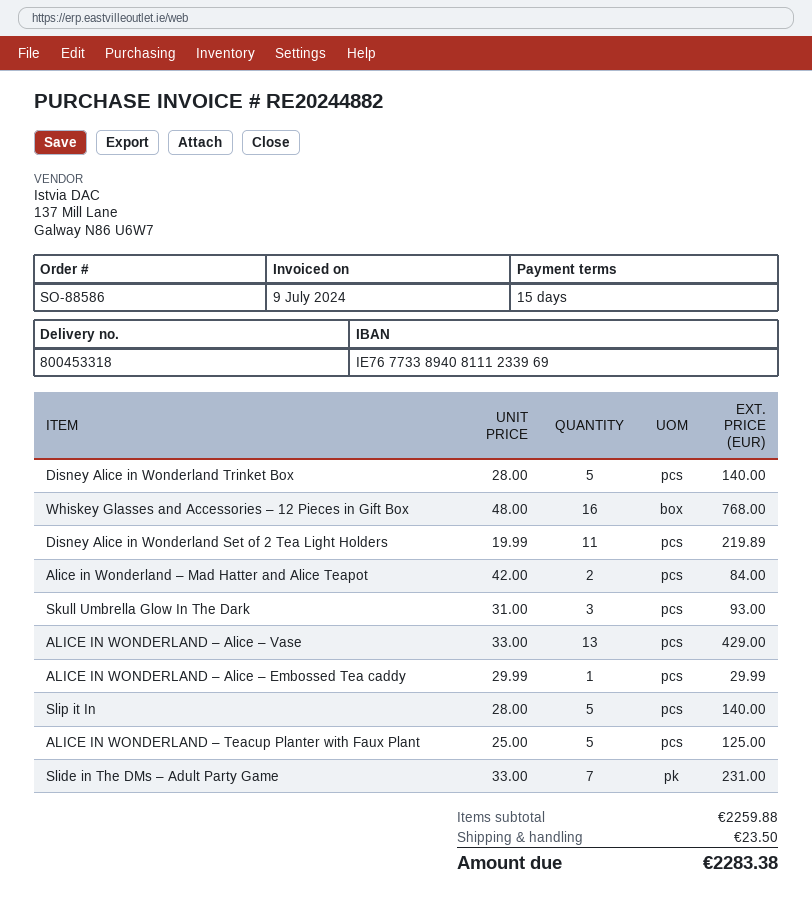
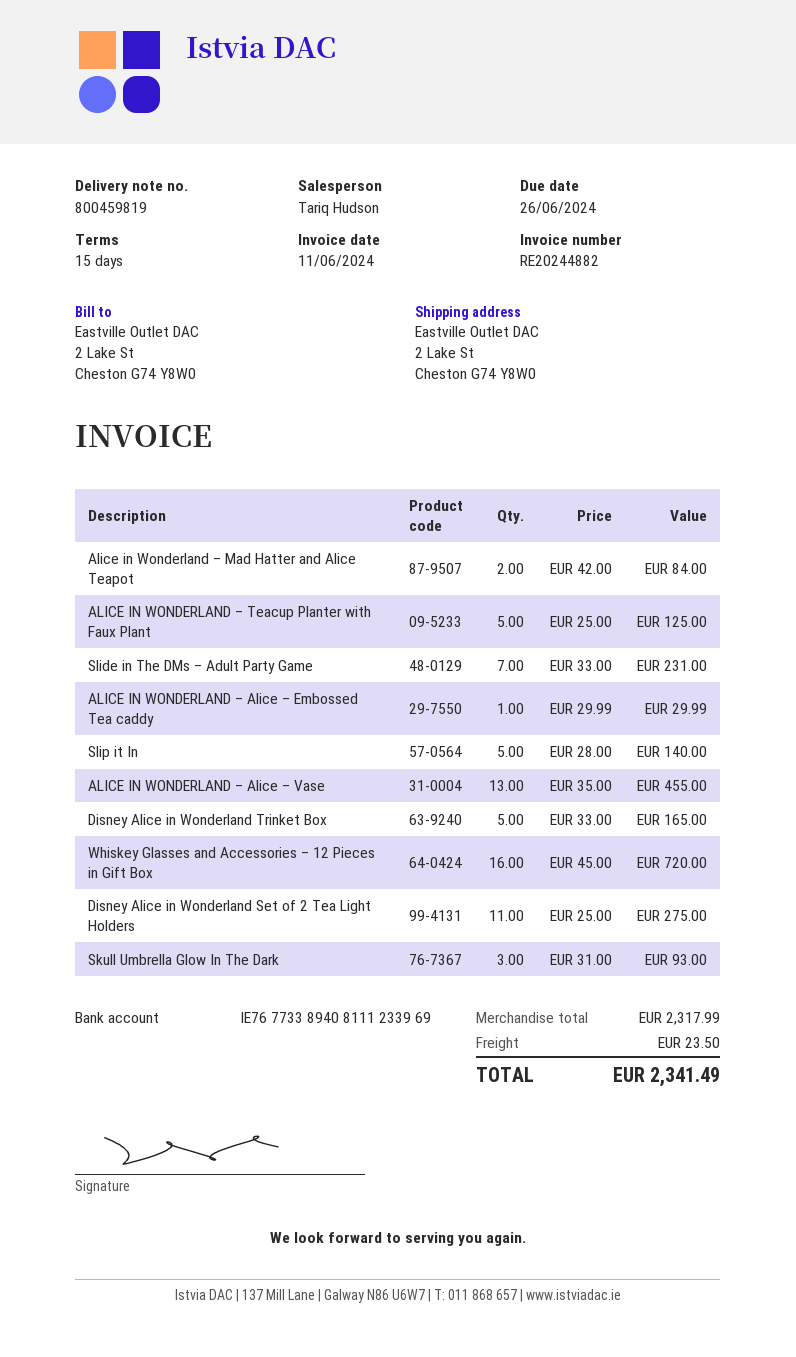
delivery note number: 800453318 -> 800459819
invoice date: 2024-07-09 -> 2024-06-11
Disney Alice in Wonderland Trinket Box: 5 x 28.00 = 140.00 -> 5 x 33.00 = 165.00
Whiskey Glasses and Accessories – 12 Pieces in Gift Box: 16 x 48.00 = 768.00 -> 16 x 45.00 = 720.00
Disney Alice in Wonderland Set of 2 Tea Light Holders: 11 x 19.99 = 219.89 -> 11 x 25.00 = 275.00
ALICE IN WONDERLAND – Alice – Vase: 13 x 33.00 = 429.00 -> 13 x 35.00 = 455.00
subtotal: 2259.88 -> 2317.99
total: 2283.38 -> 2341.49

